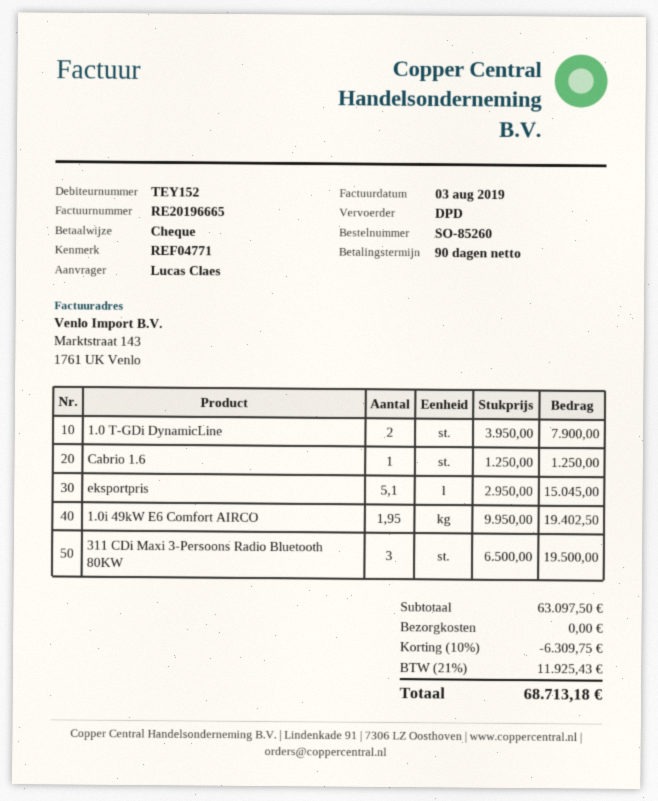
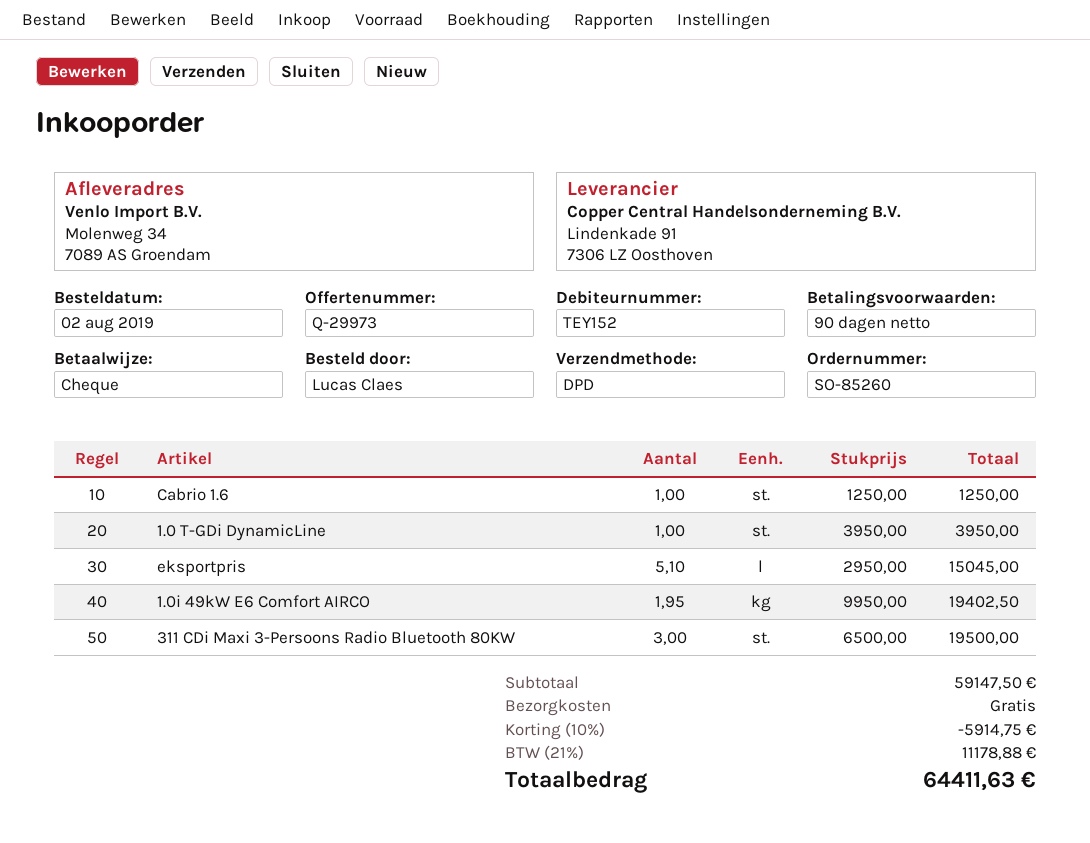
1.0 T-GDi DynamicLine: 2 x 3950.00 = 7900.00 -> 1 x 3950.00 = 3950.00
subtotal: 63097.50 -> 59147.50
discount: 10% = 6309.75 -> 10% = 5914.75
tax: 21% = 11925.43 -> 21% = 11178.88
total: 68713.18 -> 64411.63

